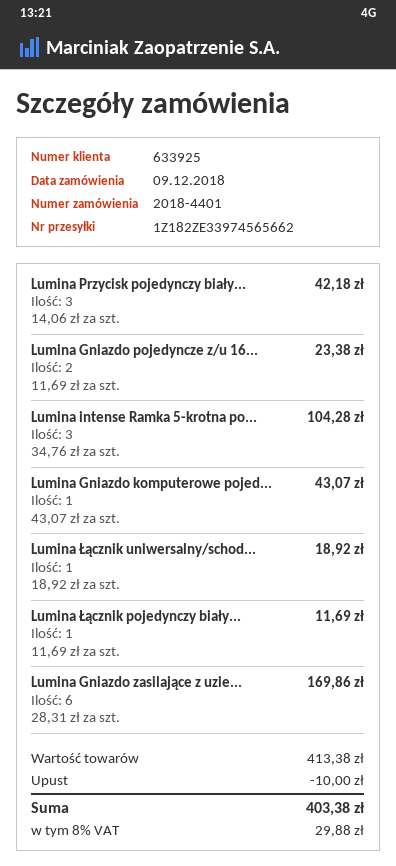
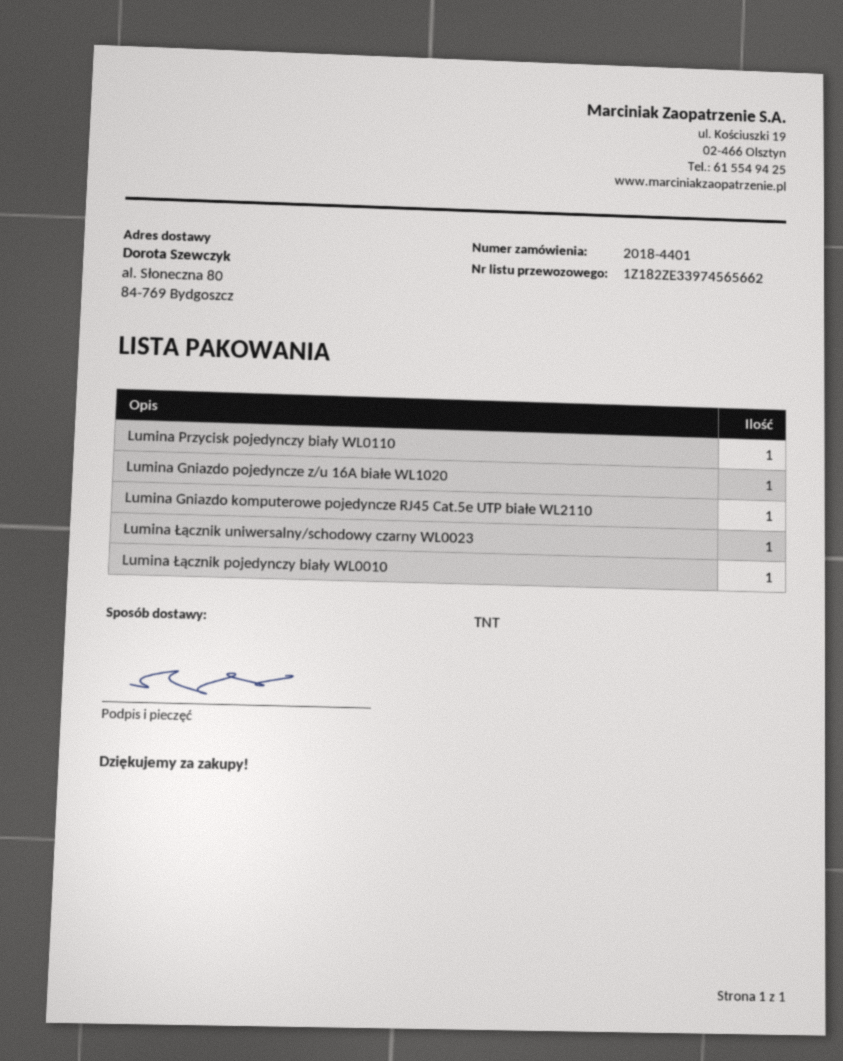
Lumina Przycisk pojedynczy biały...: 3 -> 1
Lumina Gniazdo pojedyncze z/u 16...: 2 -> 1
Lumina intense Ramka 5-krotna po...: 3 -> none
Lumina Gniazdo zasilające z uzie...: 6 -> none

